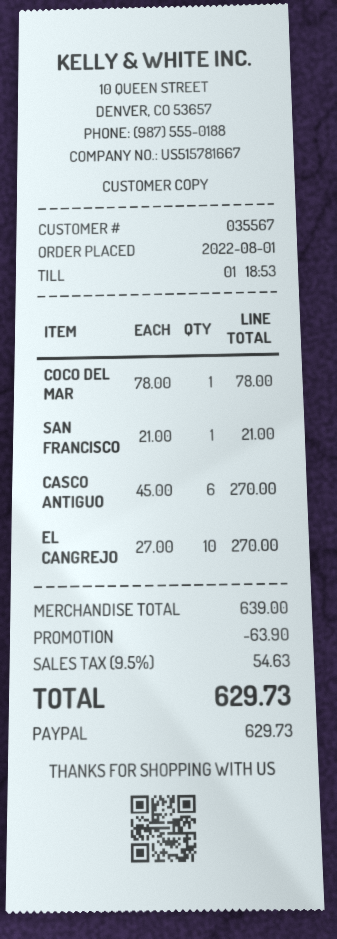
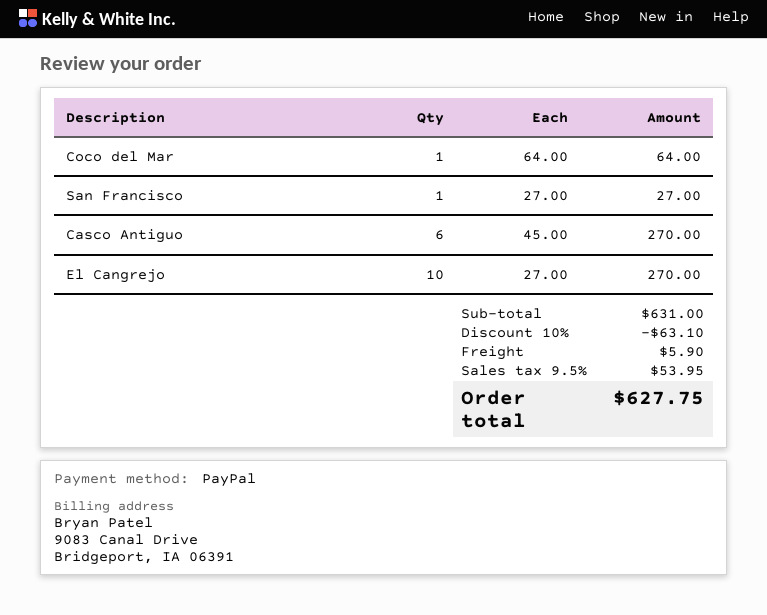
COCO DEL MAR: 1 x 78.00 = 78.00 -> 1 x 64.00 = 64.00
SAN FRANCISCO: 1 x 21.00 = 21.00 -> 1 x 27.00 = 27.00
subtotal: 639.00 -> 631.00
discount: 63.90 -> 63.10
shipping: none -> 5.90
tax: 9.5% = 54.63 -> 9.5% = 53.95
total: 629.73 -> 627.75

